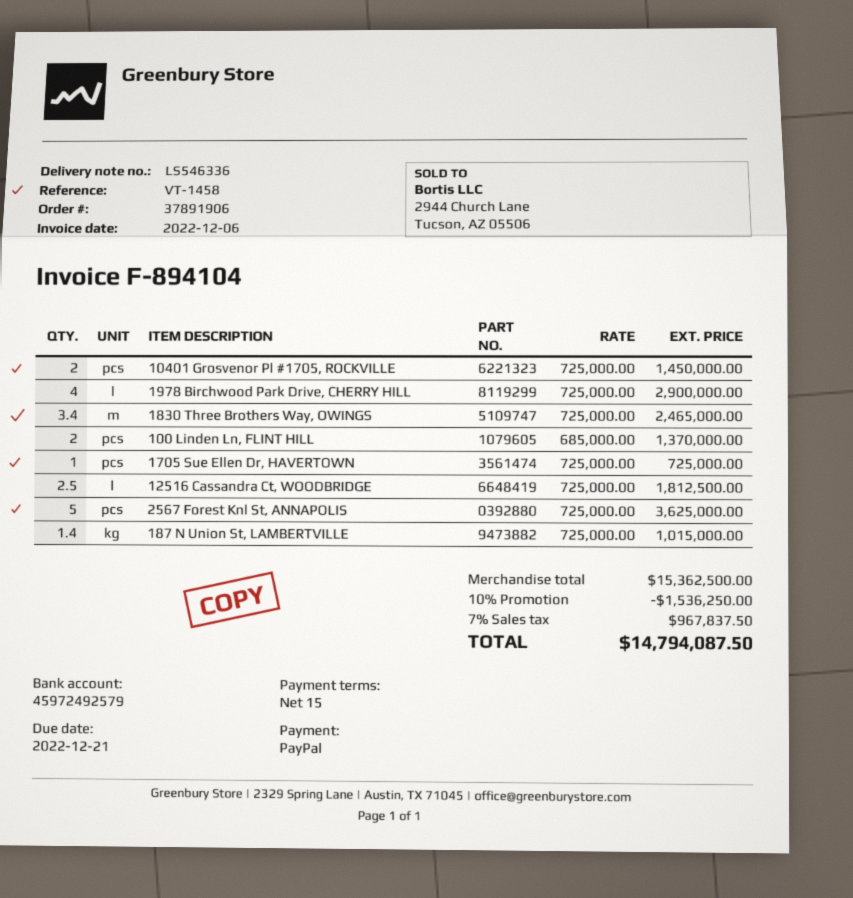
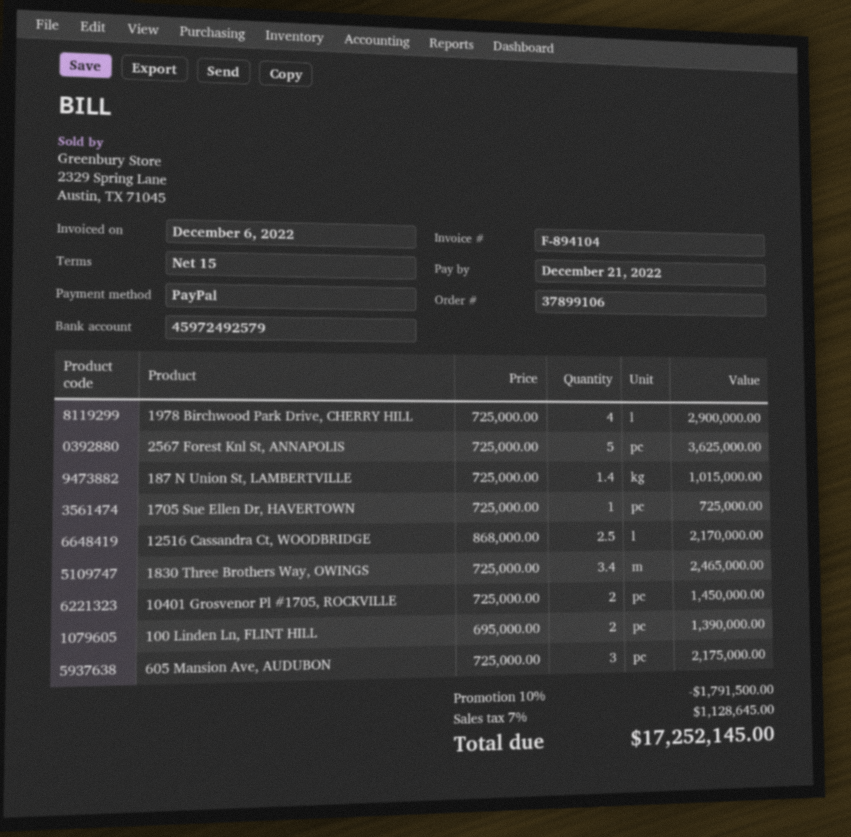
order number: 37891906 -> 37899106
100 Linden Ln, FLINT HILL: 2 x 685000.00 = 1370000.00 -> 2 x 695000.00 = 1390000.00
12516 Cassandra Ct, WOODBRIDGE: 2.5 x 725000.00 = 1812500.00 -> 2.5 x 868000.00 = 2170000.00
605 Mansion Ave, AUDUBON: none -> 3 x 725000.00 = 2175000.00
discount: 10% = 1536250.00 -> 10% = 1791500.00
tax: 7% = 967837.50 -> 7% = 1128645.00
total: 14794087.50 -> 17252145.00

